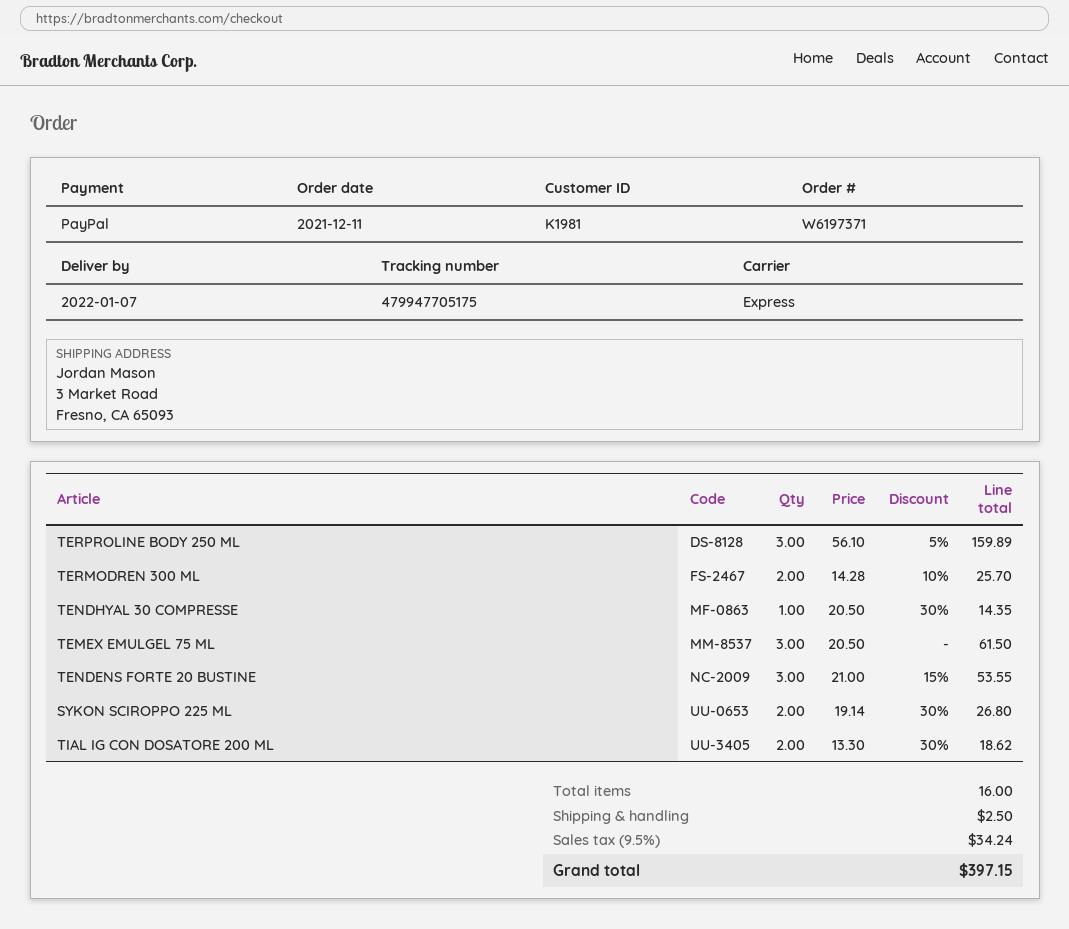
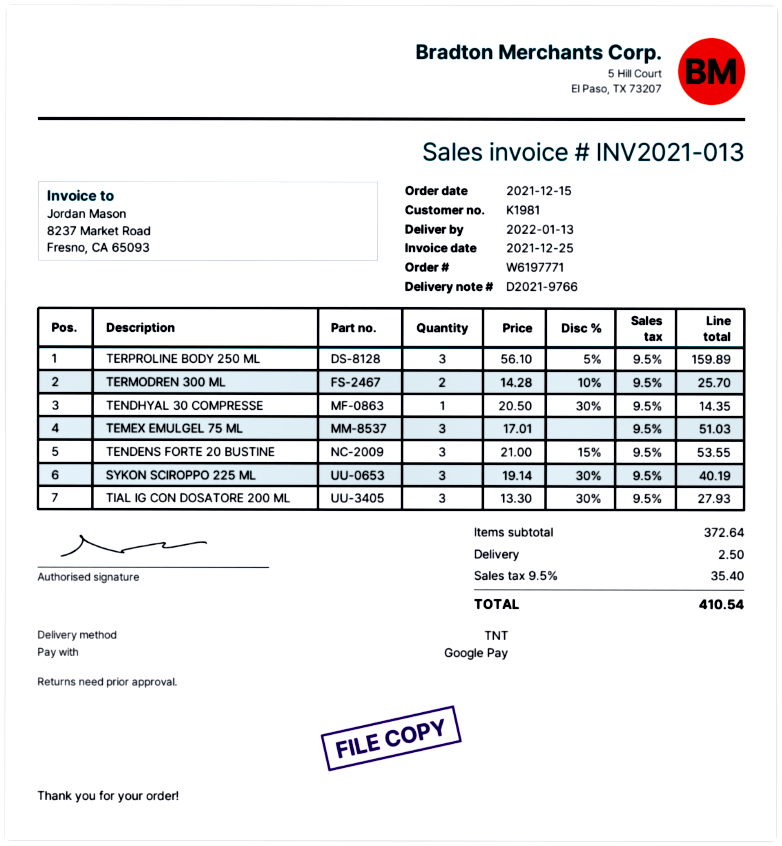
order number: W6197371 -> W6197771
order date: 2021-12-11 -> 2021-12-15
delivery date: 2022-01-07 -> 2022-01-13
payment method: PayPal -> Google Pay
shipping method: express -> TNT
TEMEX EMULGEL 75 ML: 3 x 20.50 = 61.50 -> 3 x 17.01 = 51.03
SYKON SCIROPPO 225 ML: 2 x 19.14 - 30% = 26.80 -> 3 x 19.14 - 30% = 40.19
TIAL IG CON DOSATORE 200 ML: 2 x 13.30 - 30% = 18.62 -> 3 x 13.30 - 30% = 27.93
tax: 9.5% = 34.24 -> 9.5% = 35.40
total: 397.15 -> 410.54

